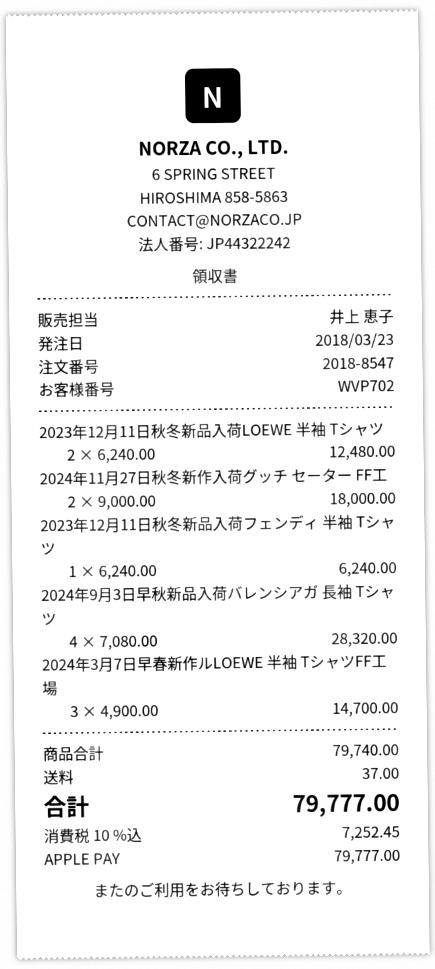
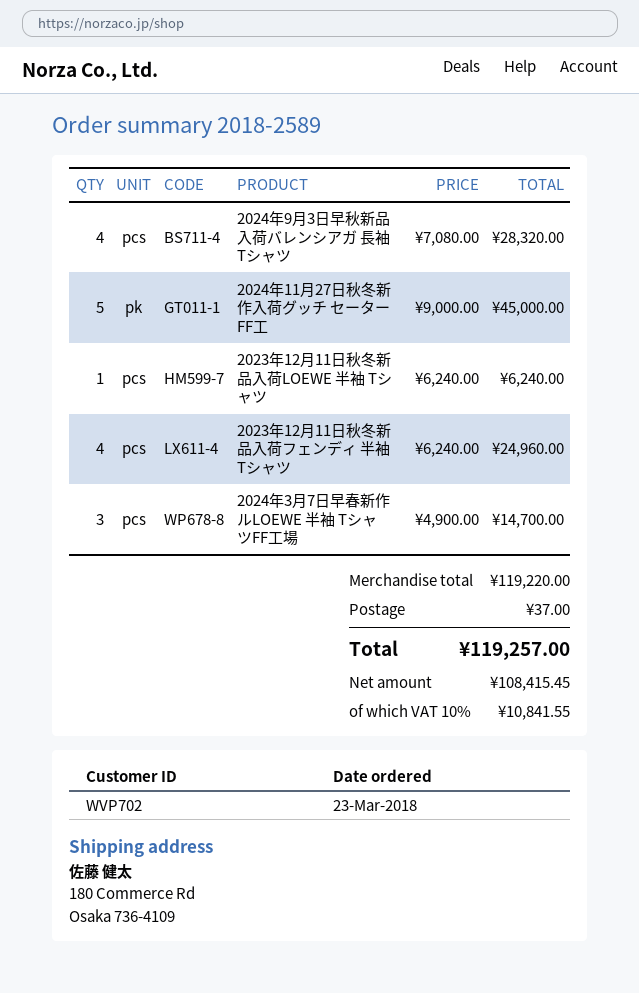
order number: 2018-8547 -> 2018-2589
2023年12月11日秋冬新品入荷LOEWE 半袖 Tシャツ: 2 x 6240.00 = 12480.00 -> 1 x 6240.00 = 6240.00
2024年11月27日秋冬新作入荷グッチ セーター FF工: 2 x 9000.00 = 18000.00 -> 5 x 9000.00 = 45000.00
2023年12月11日秋冬新品入荷フェンディ 半袖 Tシャツ: 1 x 6240.00 = 6240.00 -> 4 x 6240.00 = 24960.00
subtotal: 79740.00 -> 119220.00
tax: 10% = 7252.45 -> 10% = 10841.55
total: 79777.00 -> 119257.00

